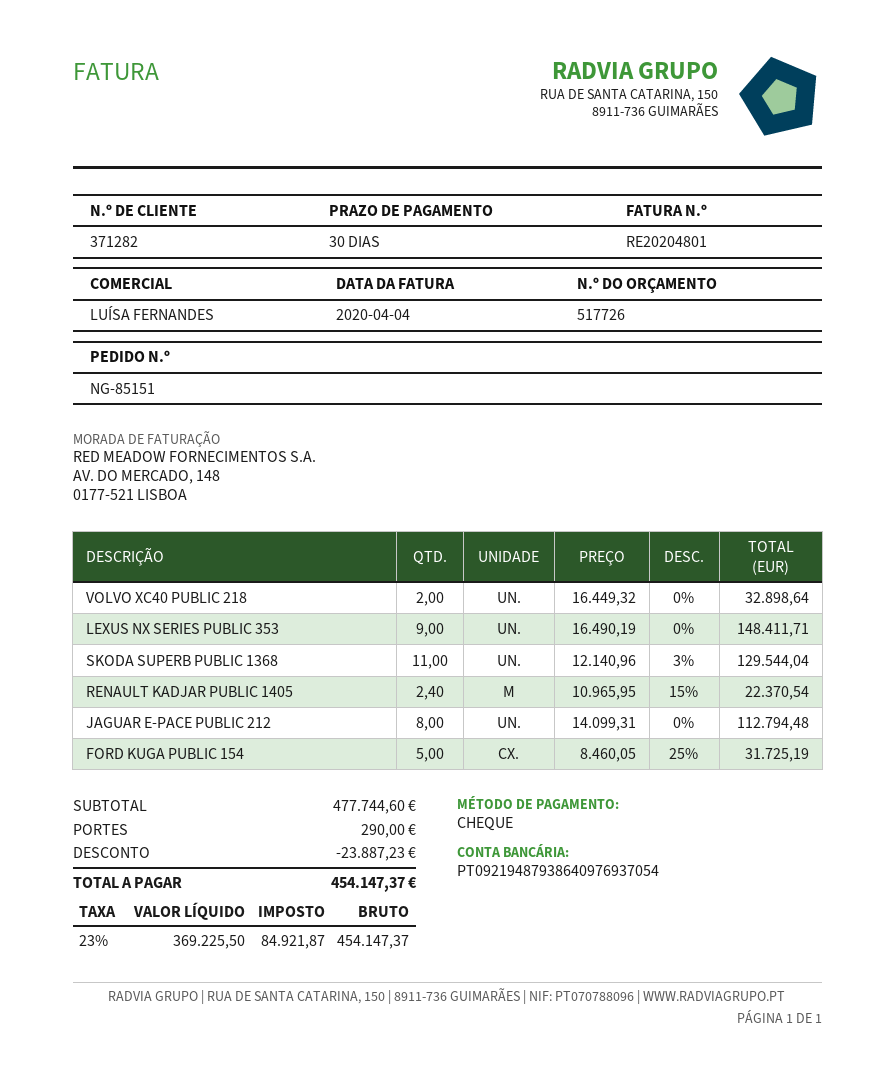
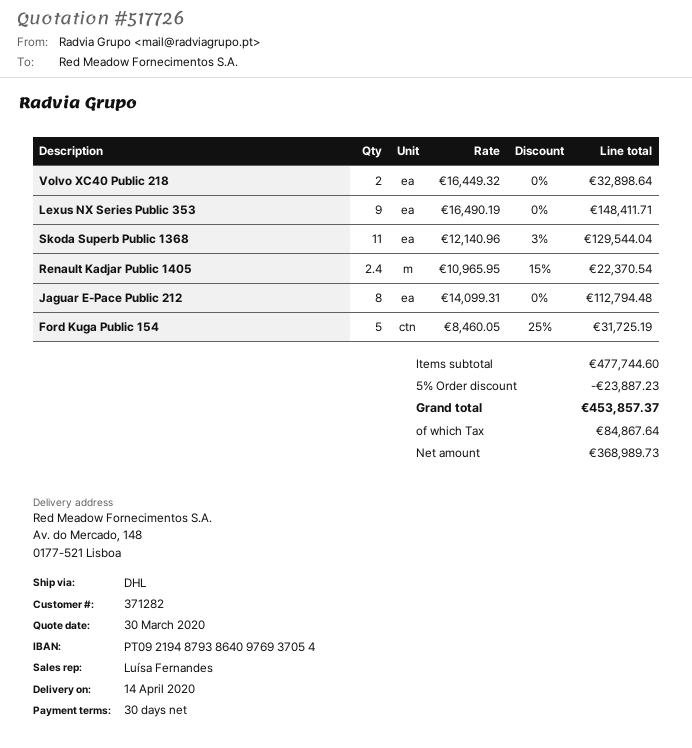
shipping: 290.00 -> none
net: 369225.50 -> 368989.73
tax: 84921.87 -> 84867.64
total: 454147.37 -> 453857.37

